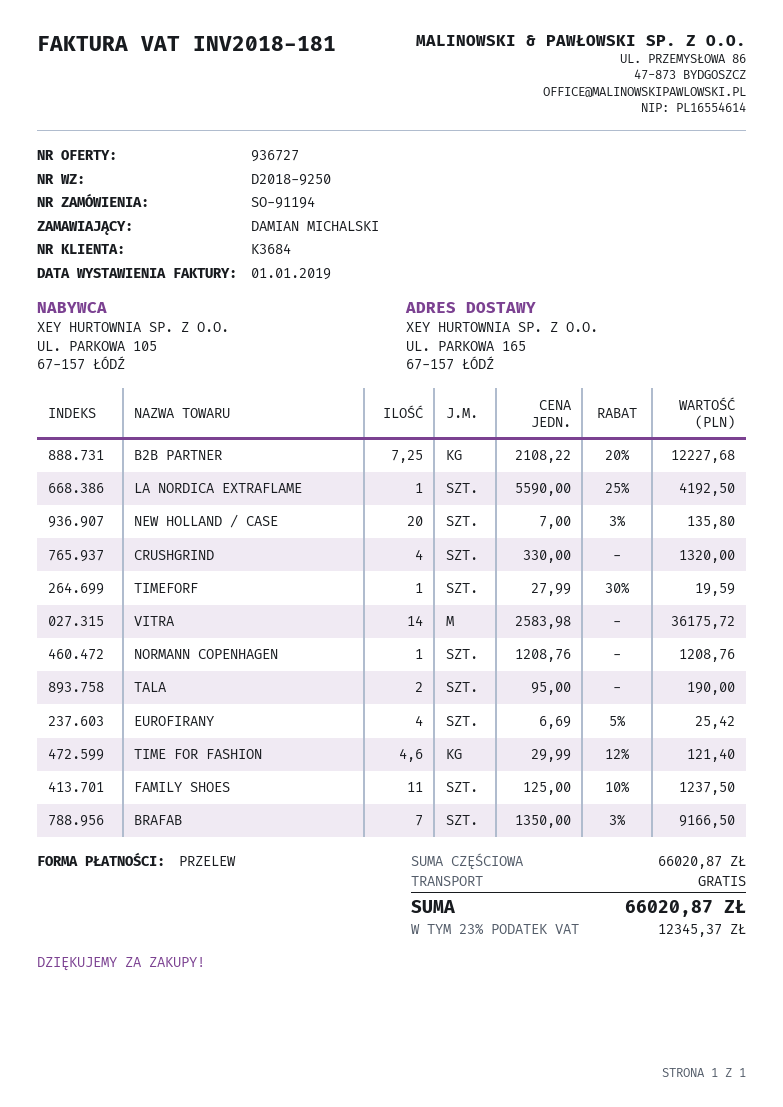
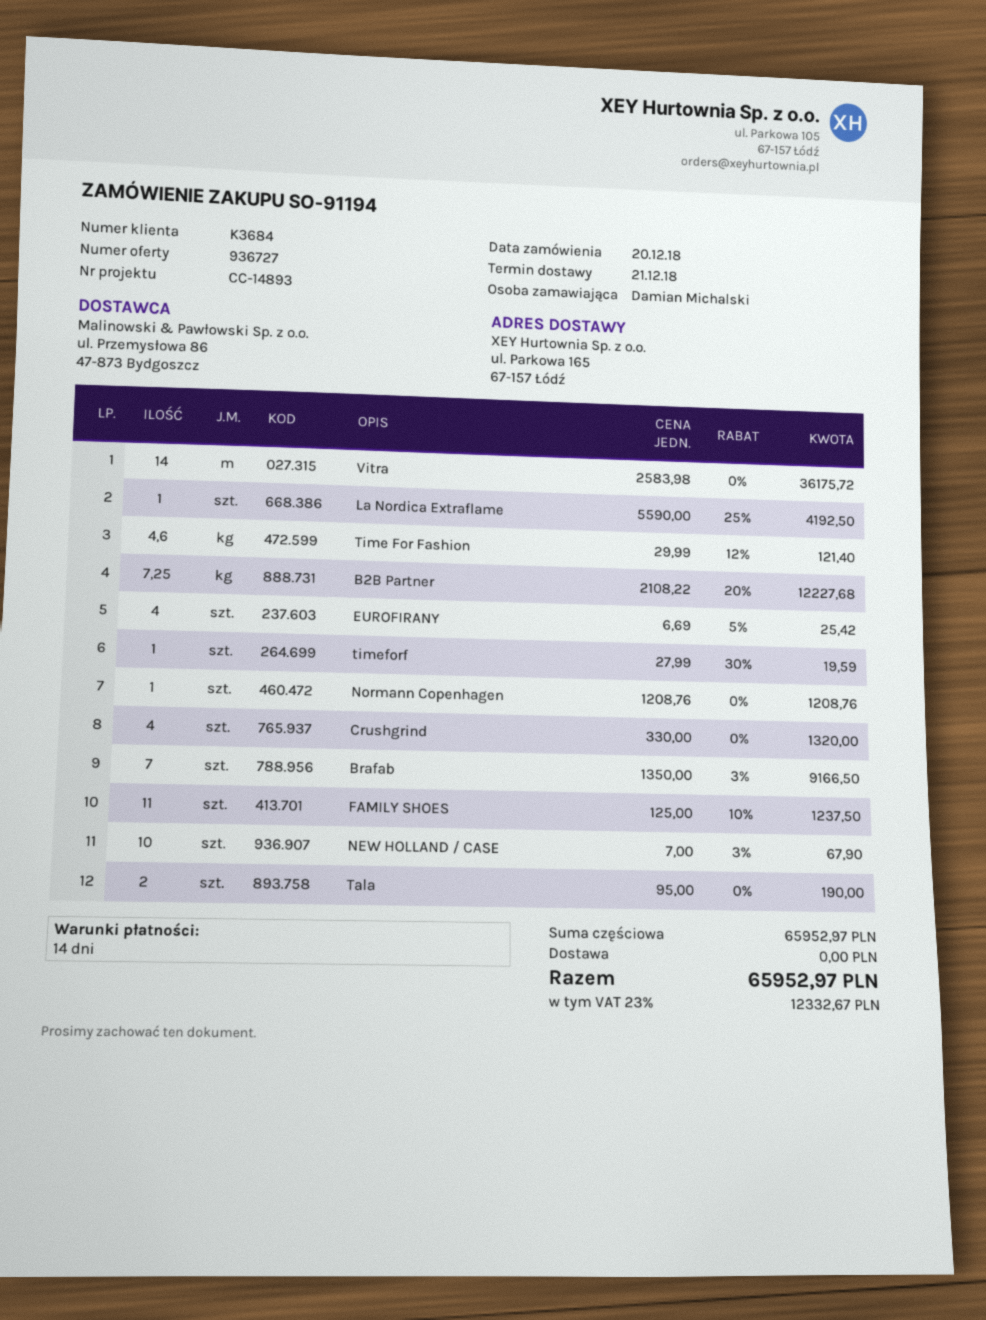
NEW HOLLAND / CASE: 20 x 7.00 - 3% = 135.80 -> 10 x 7.00 - 3% = 67.90
subtotal: 66020.87 -> 65952.97
tax: 23% = 12345.37 -> 23% = 12332.67
total: 66020.87 -> 65952.97

